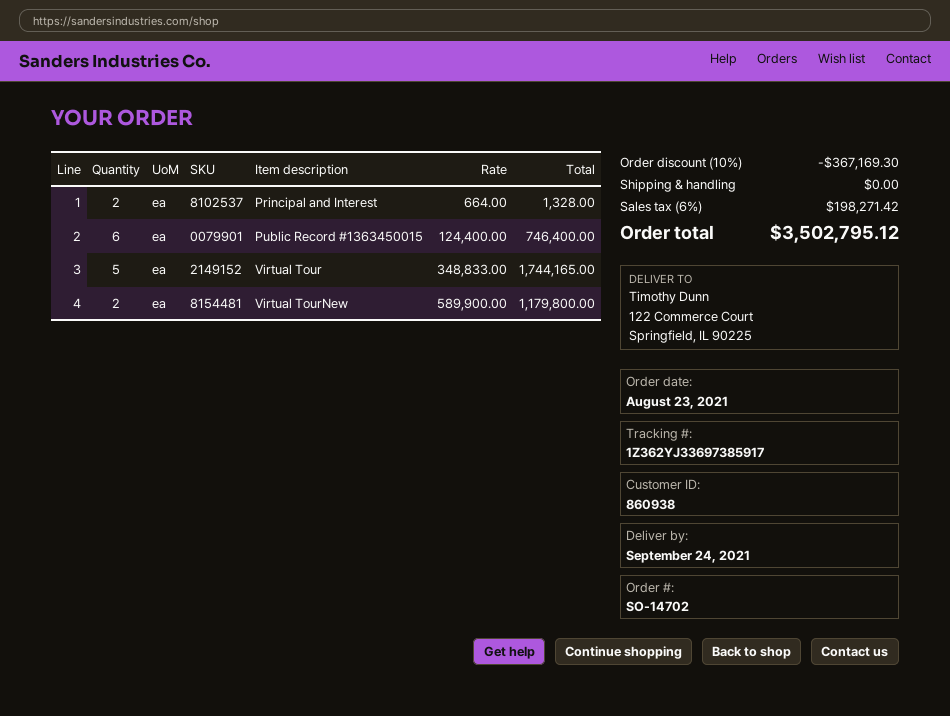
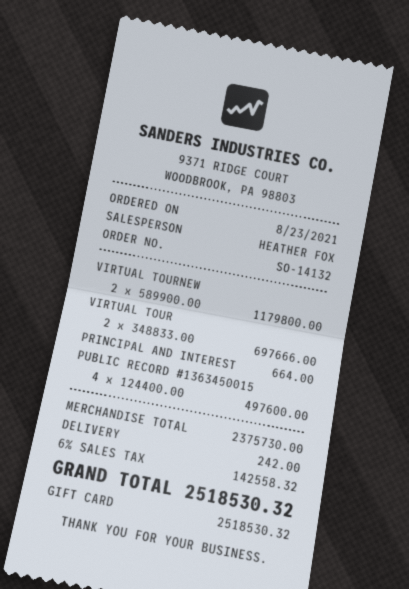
order number: SO-14702 -> SO-14132
Principal and Interest: 2 x 664.00 = 1328.00 -> 1 x 664.00 = 664.00
Public Record #1363450015: 6 x 124400.00 = 746400.00 -> 4 x 124400.00 = 497600.00
Virtual Tour: 5 x 348833.00 = 1744165.00 -> 2 x 348833.00 = 697666.00
discount: 10% = 367169.30 -> none
shipping: 0.00 -> 242.00
tax: 6% = 198271.42 -> 6% = 142558.32
total: 3502795.12 -> 2518530.32

